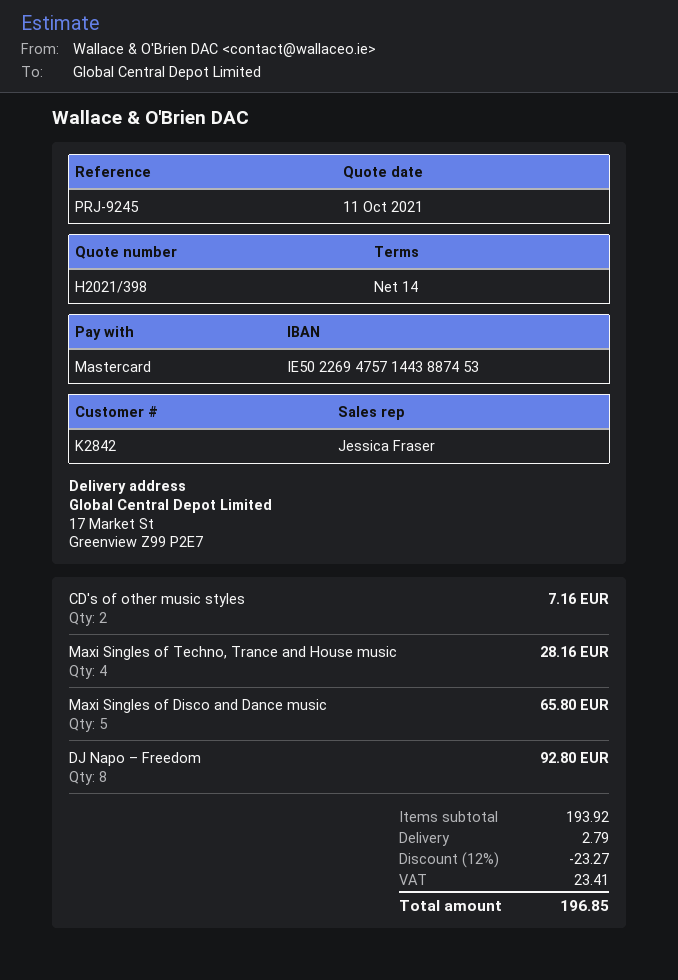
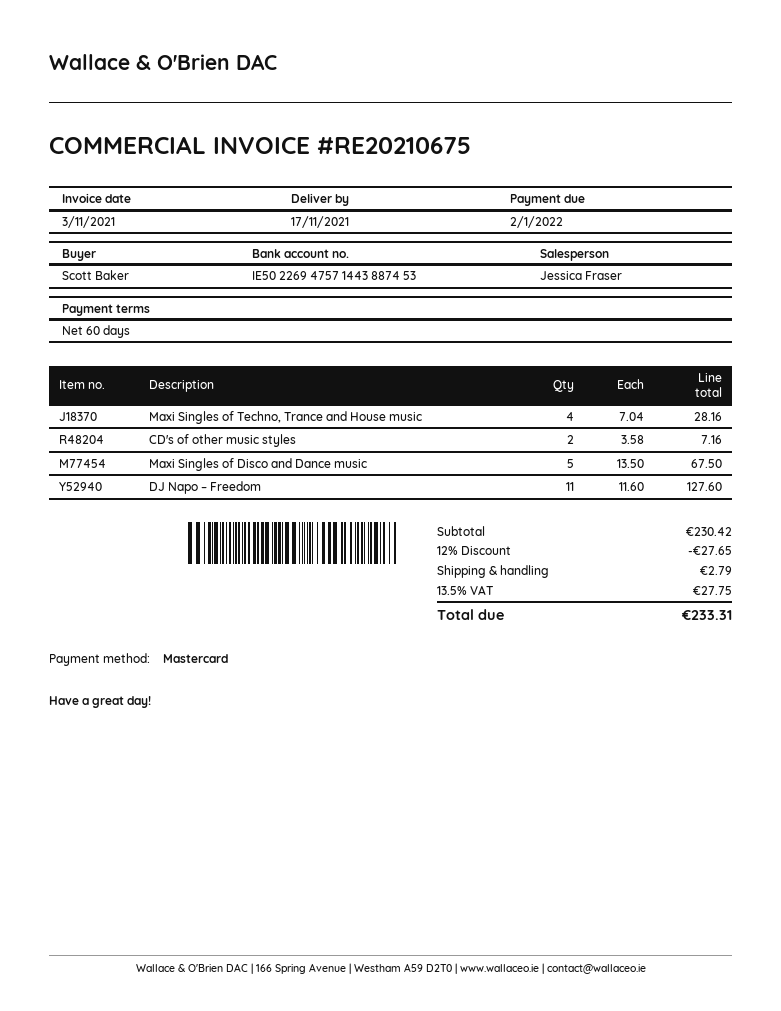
payment terms: 14 days -> 60 days
Maxi Singles of Disco and Dance music: 5 for 65.80 -> 5 for 67.50
DJ Napo – Freedom: 8 for 92.80 -> 11 for 127.60
subtotal: 193.92 -> 230.42
discount: 12% = 23.27 -> 12% = 27.65
tax: 23.41 -> 27.75
total: 196.85 -> 233.31

